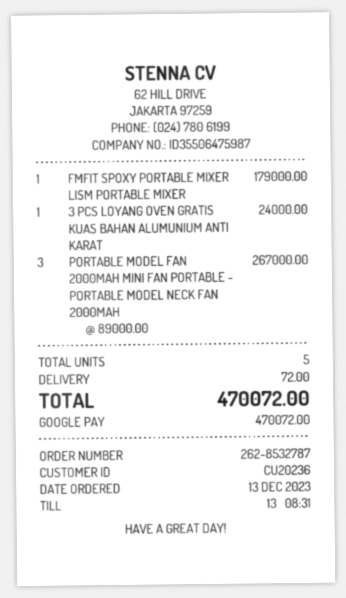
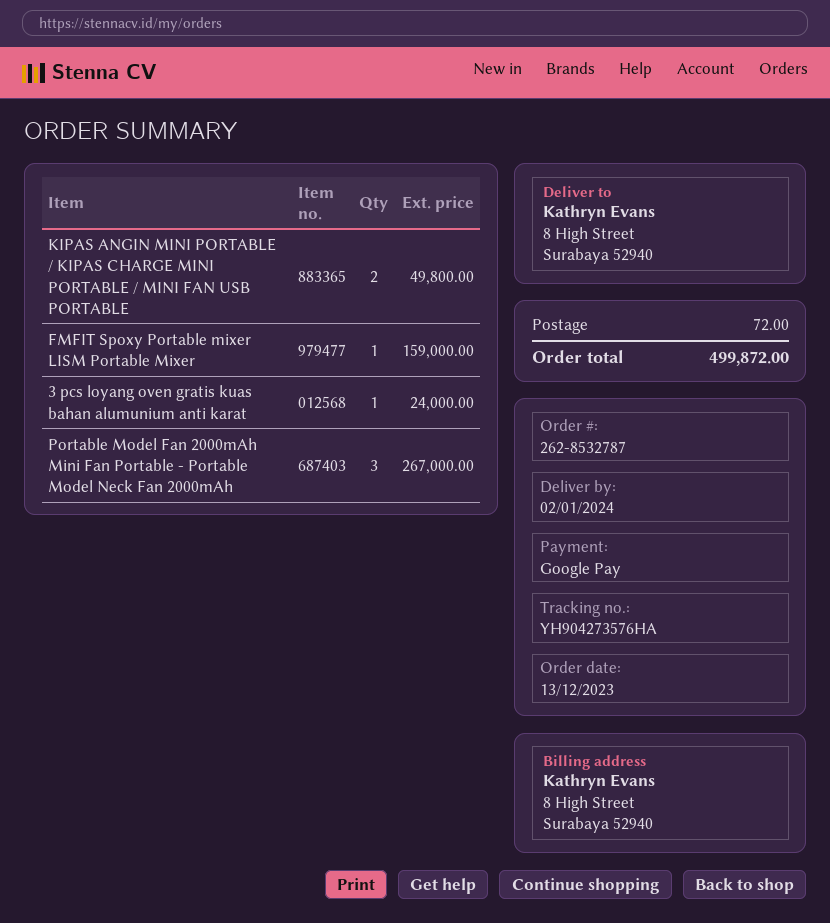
FMFIT SPOXY PORTABLE MIXER LISM PORTABLE MIXER: 1 for 179000.00 -> 1 for 159000.00
KIPAS ANGIN MINI PORTABLE / KIPAS CHARGE MINI PORTABLE / MINI FAN USB PORTABLE: none -> 2 for 49800.00
total: 470072.00 -> 499872.00

